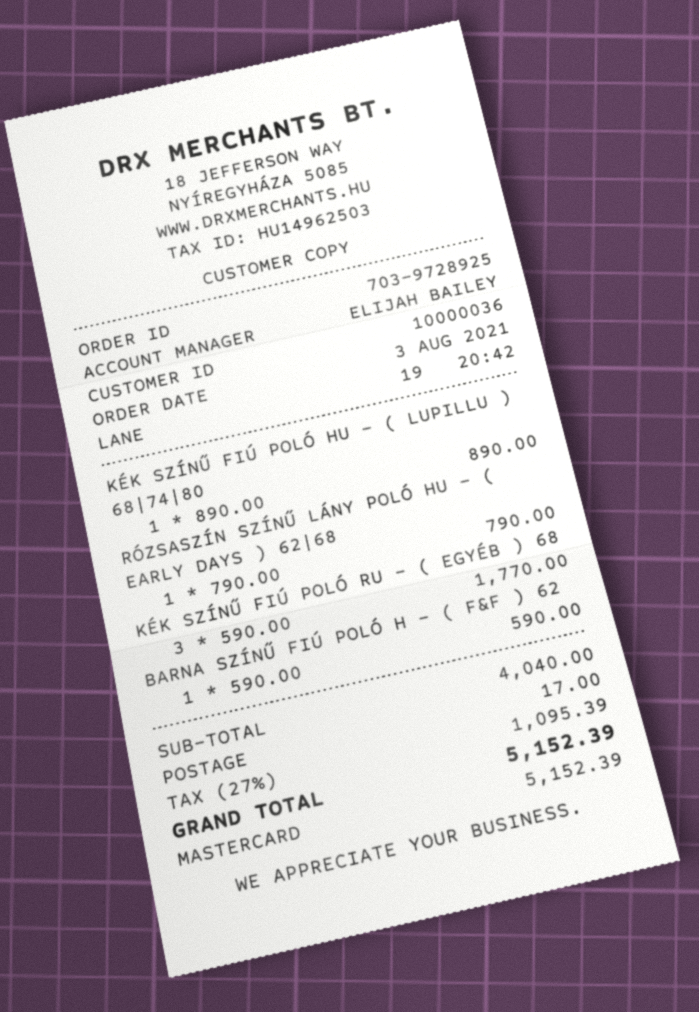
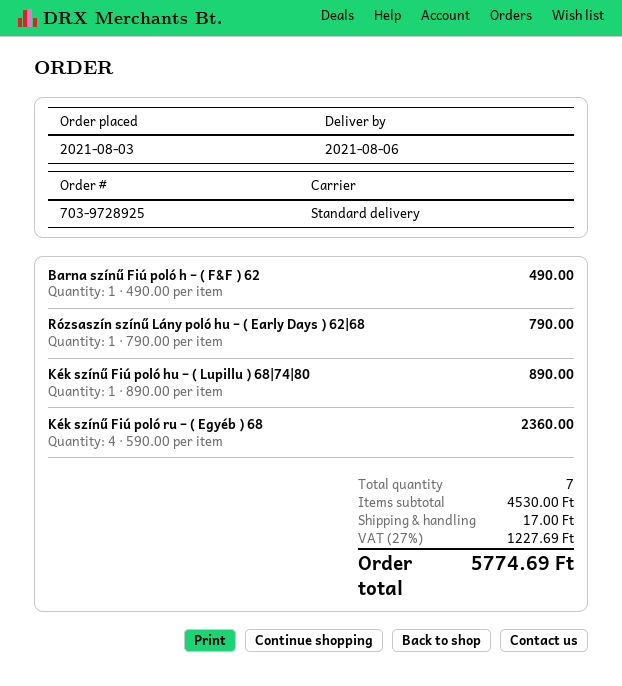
KÉK SZÍNŰ FIÚ POLÓ RU – ( EGYÉB ) 68: 3 x 590.00 = 1770.00 -> 4 x 590.00 = 2360.00
BARNA SZÍNŰ FIÚ POLÓ H – ( F&F ) 62: 1 x 590.00 = 590.00 -> 1 x 490.00 = 490.00
subtotal: 4040.00 -> 4530.00
tax: 27% = 1095.39 -> 27% = 1227.69
total: 5152.39 -> 5774.69

